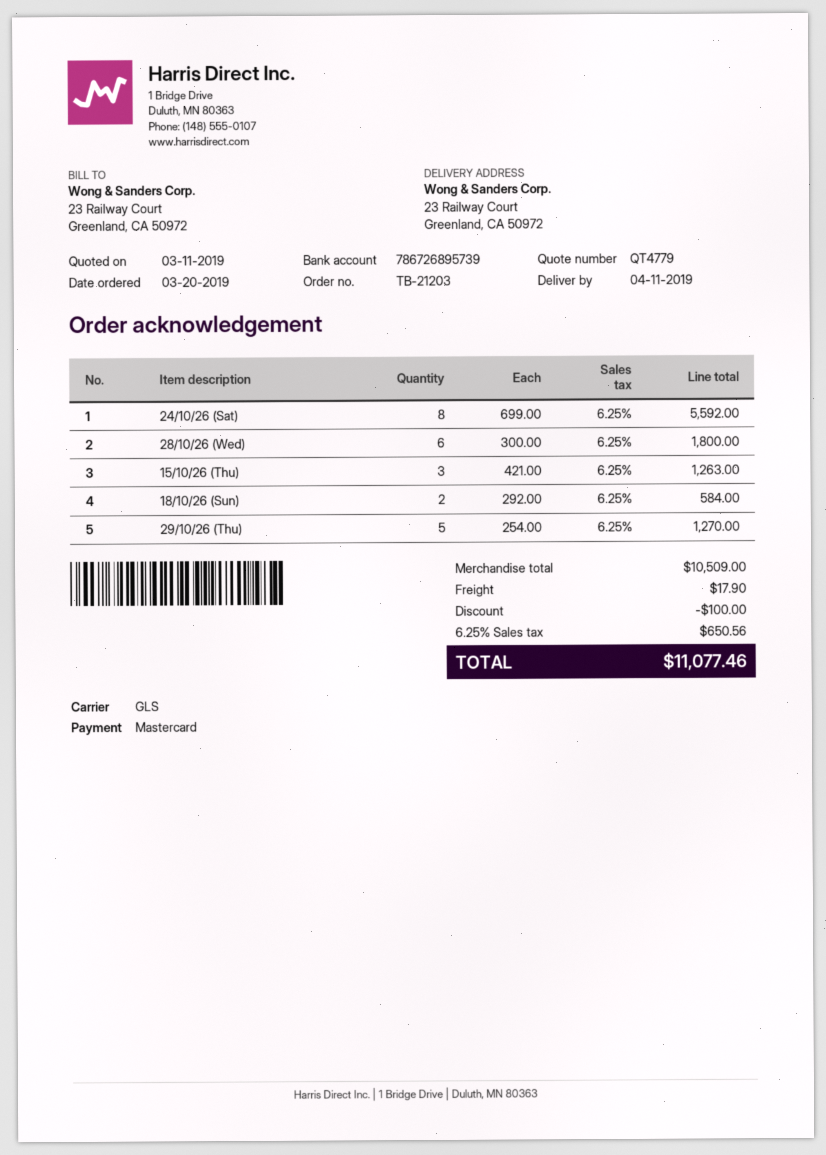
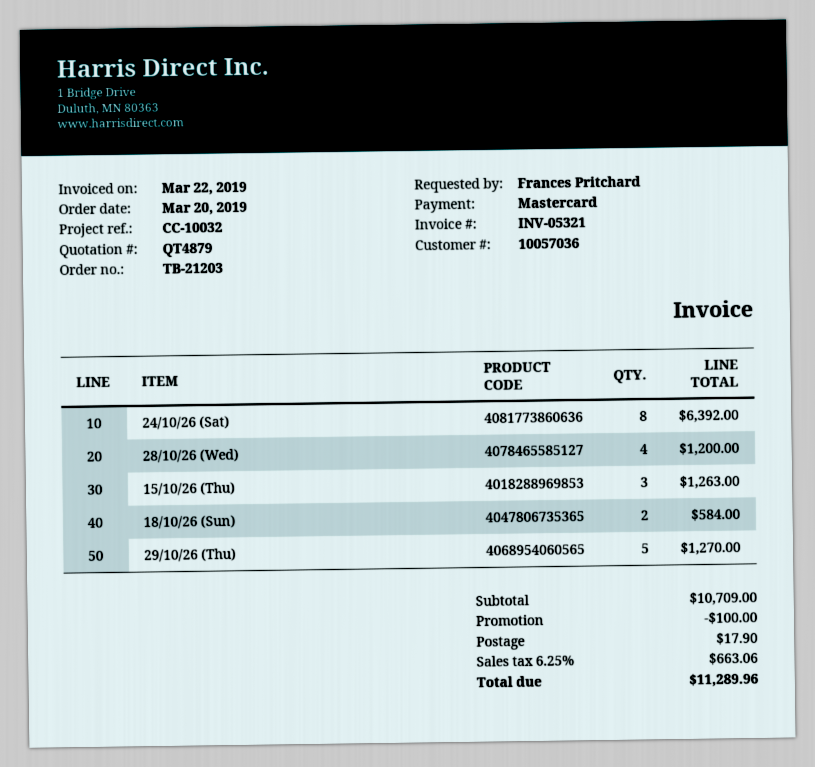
quote number: QT4779 -> QT4879
24/10/26 (Sat): 8 for 5592.00 -> 8 for 6392.00
28/10/26 (Wed): 6 for 1800.00 -> 4 for 1200.00
subtotal: 10509.00 -> 10709.00
tax: 6.25% = 650.56 -> 6.25% = 663.06
total: 11077.46 -> 11289.96

